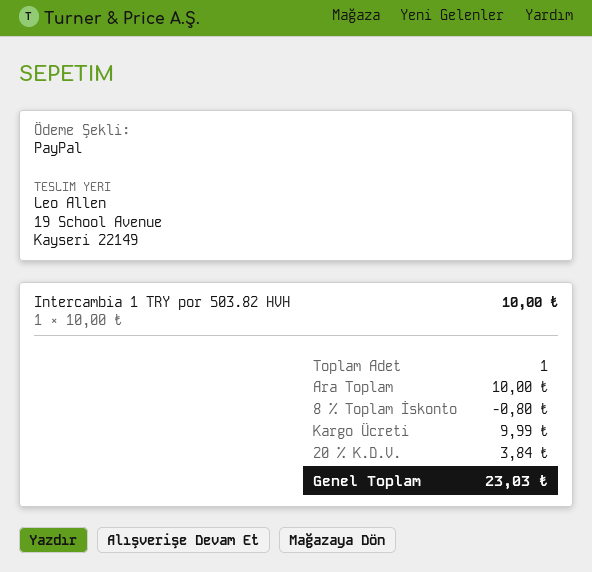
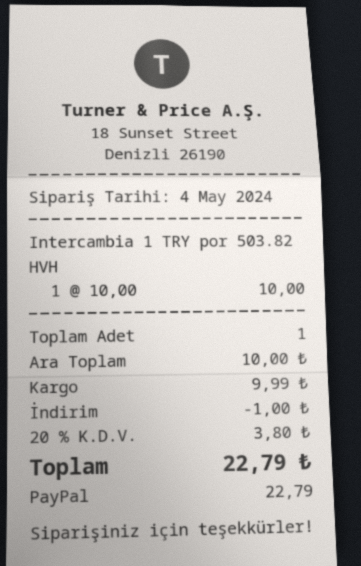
discount: 0.80 -> 1.00
tax: 20% = 3.84 -> 20% = 3.80
total: 23.03 -> 22.79

